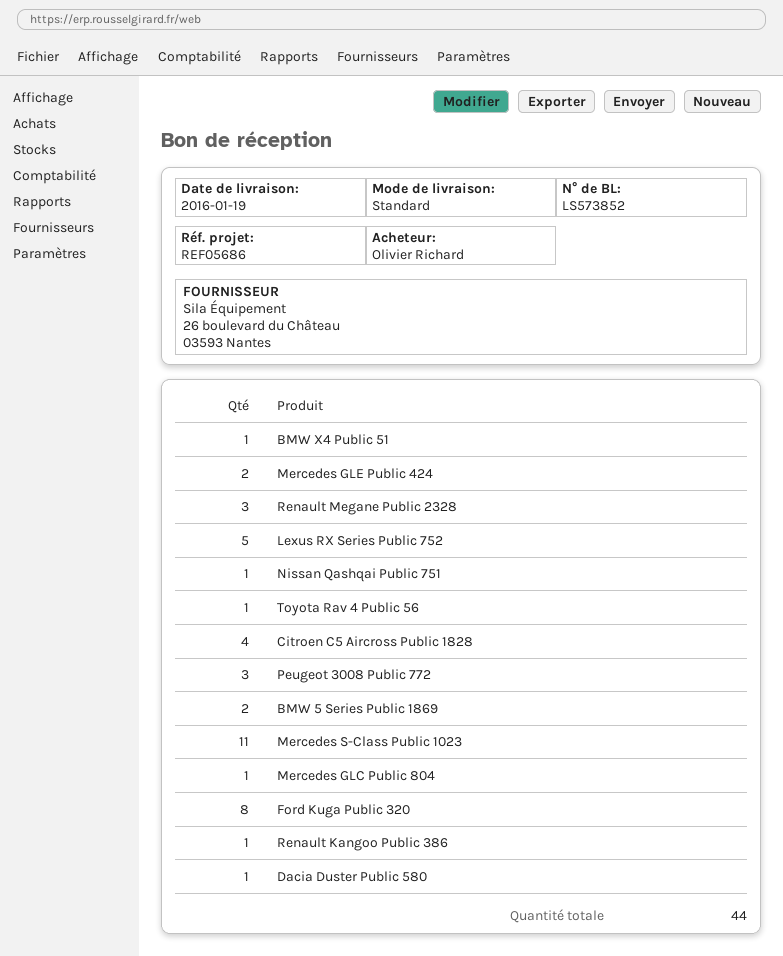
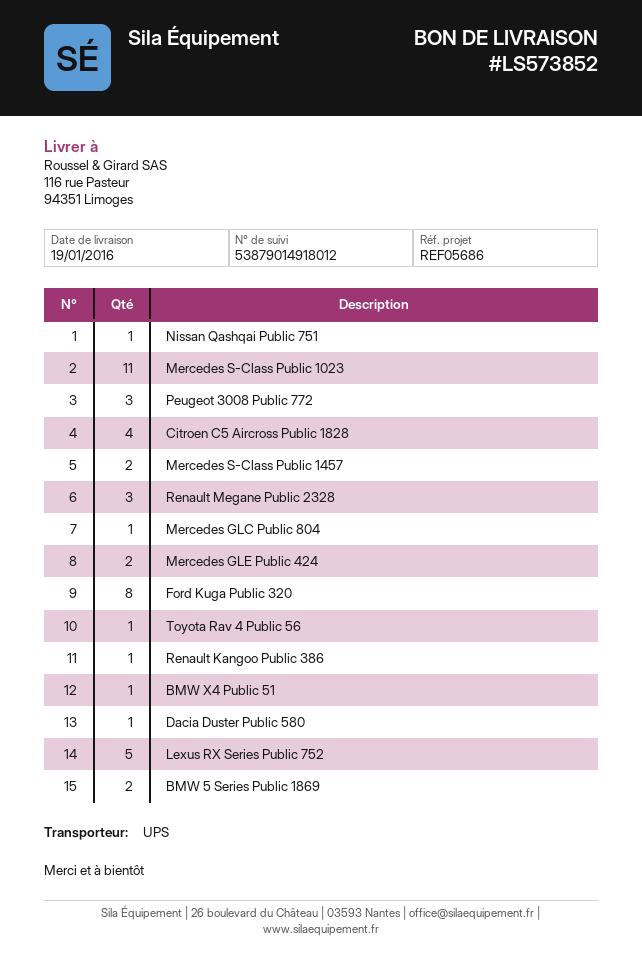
shipping method: standard -> UPS
Mercedes S-Class Public 1457: none -> 2

